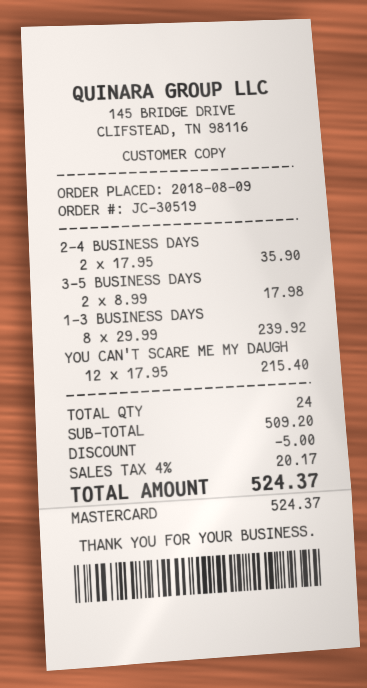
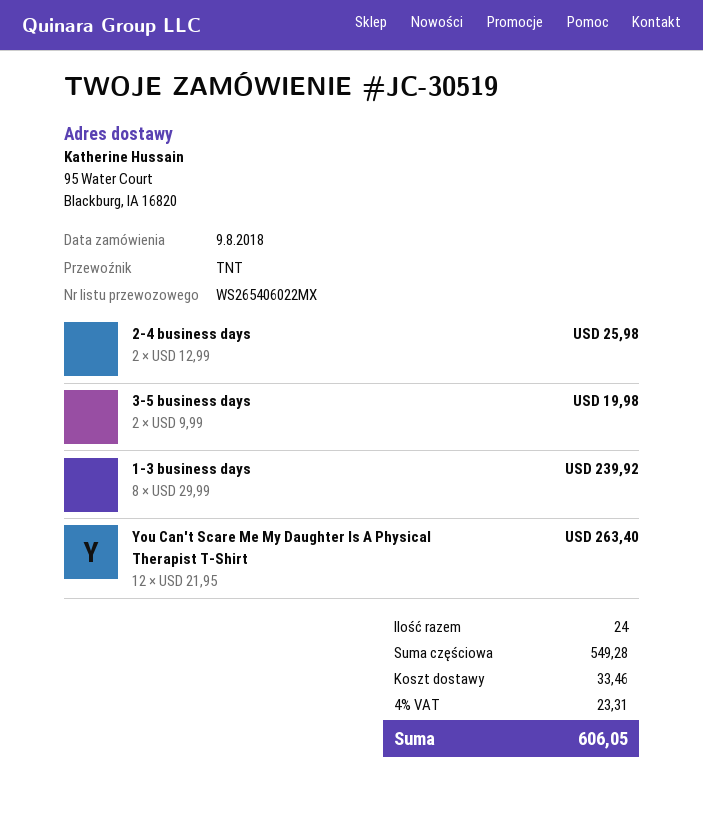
2-4 BUSINESS DAYS: 2 x 17.95 = 35.90 -> 2 x 12.99 = 25.98
3-5 BUSINESS DAYS: 2 x 8.99 = 17.98 -> 2 x 9.99 = 19.98
YOU CAN'T SCARE ME MY DAUGH: 12 x 17.95 = 215.40 -> 12 x 21.95 = 263.40
subtotal: 509.20 -> 549.28
discount: 5.00 -> none
shipping: none -> 33.46
tax: 4% = 20.17 -> 4% = 23.31
total: 524.37 -> 606.05

